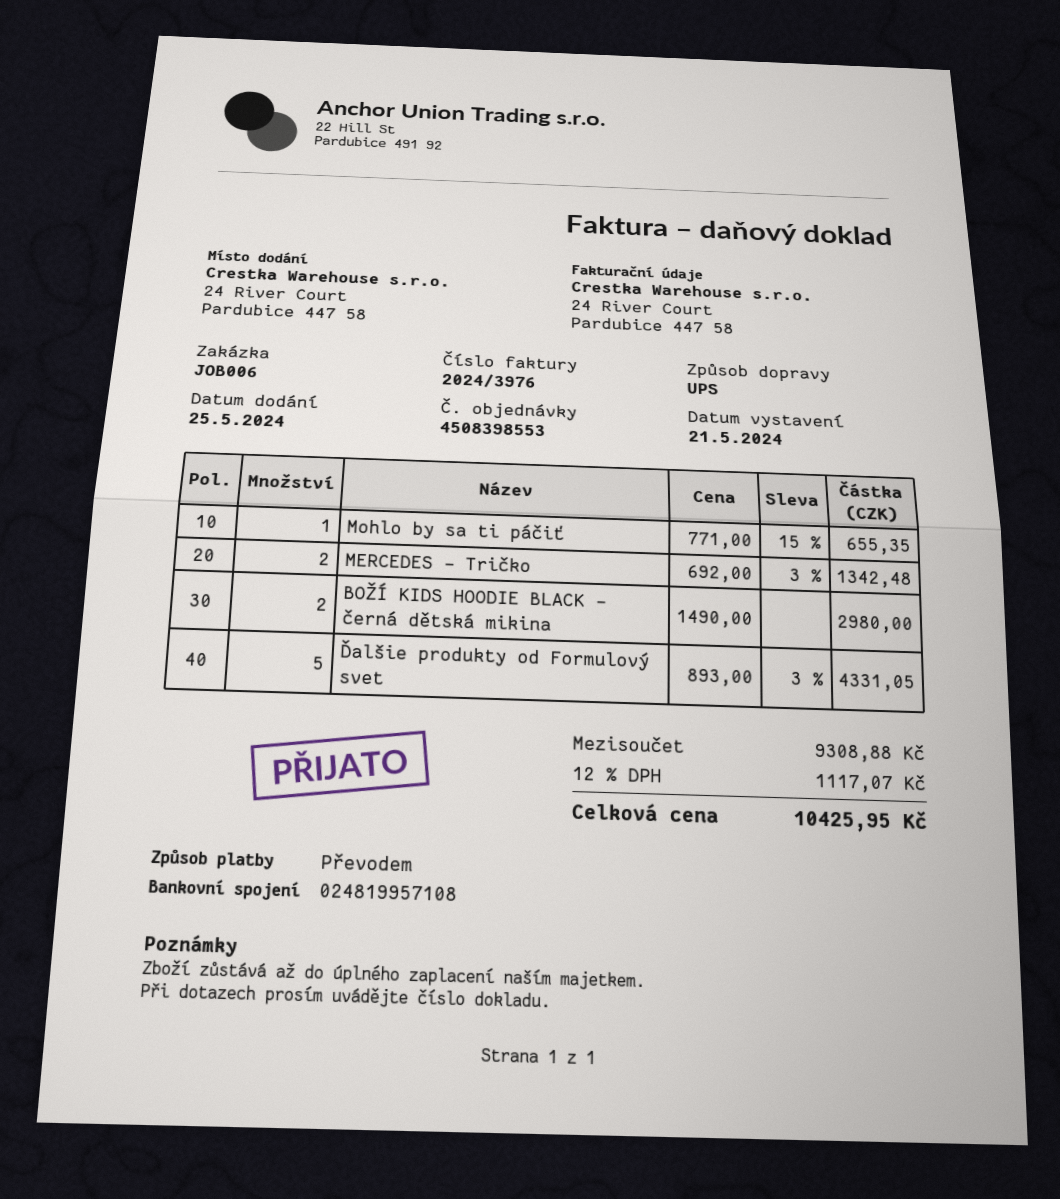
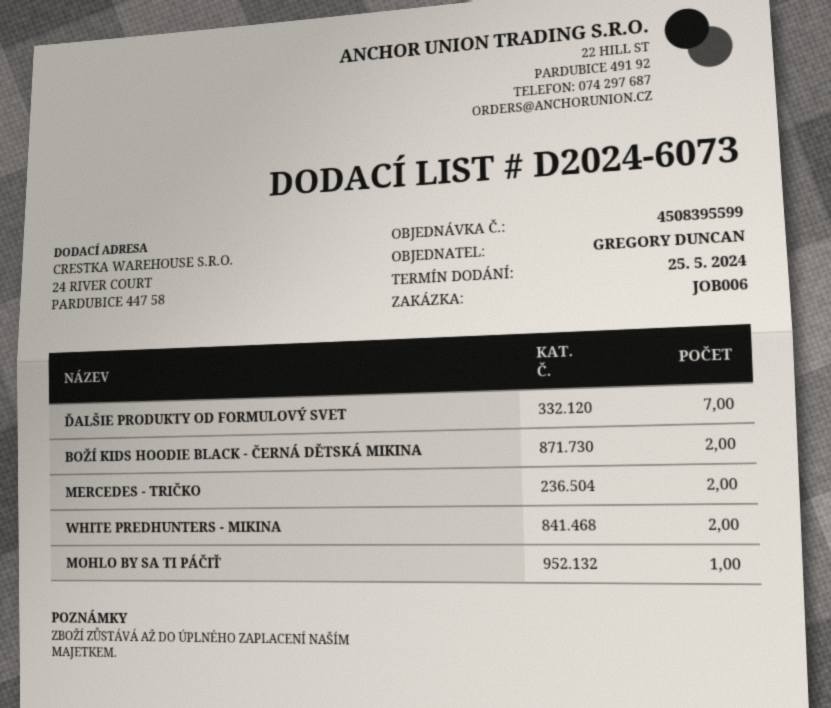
order number: 4508398553 -> 4508395599
Ďalšie produkty od Formulový svet: 5 -> 7
WHITE PREDHUNTERS - MIKINA: none -> 2

